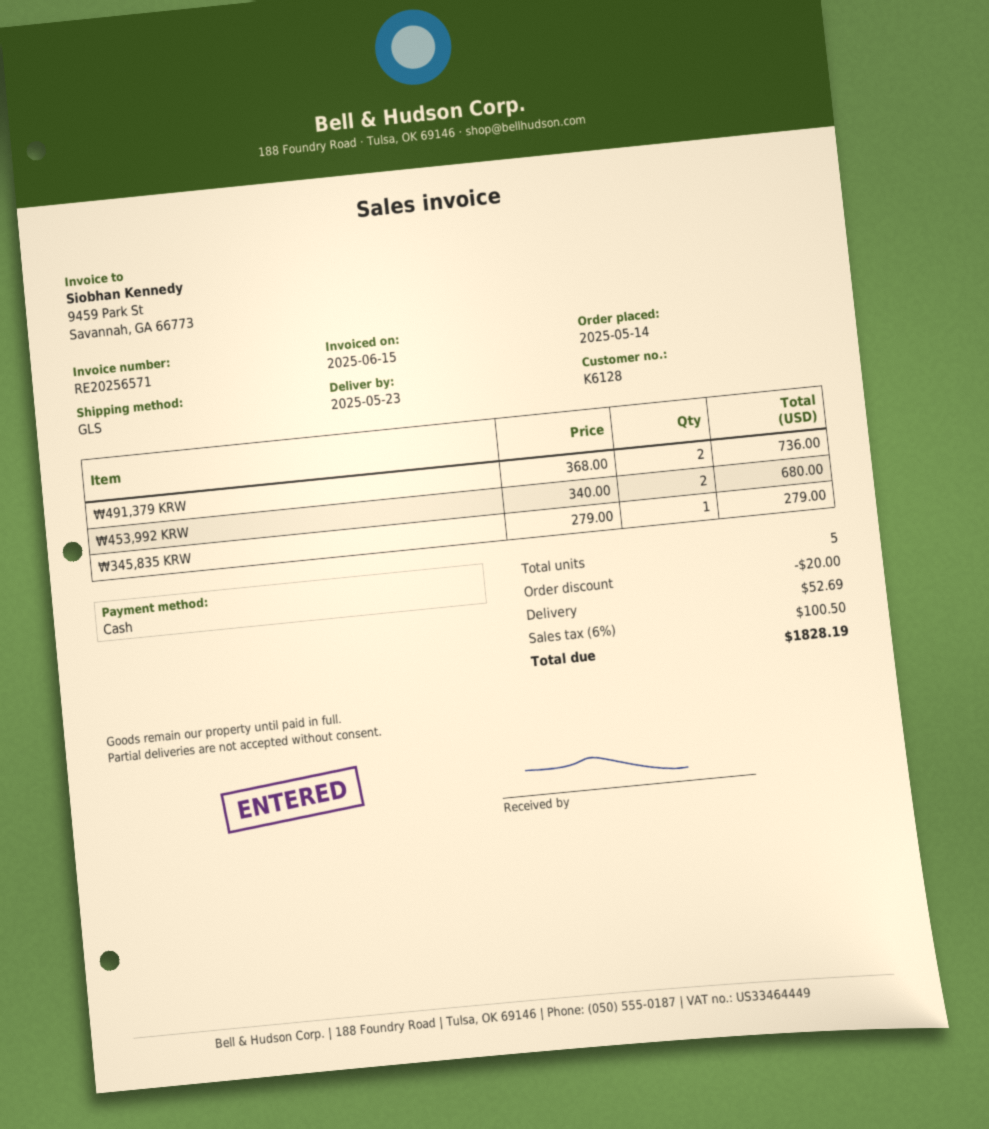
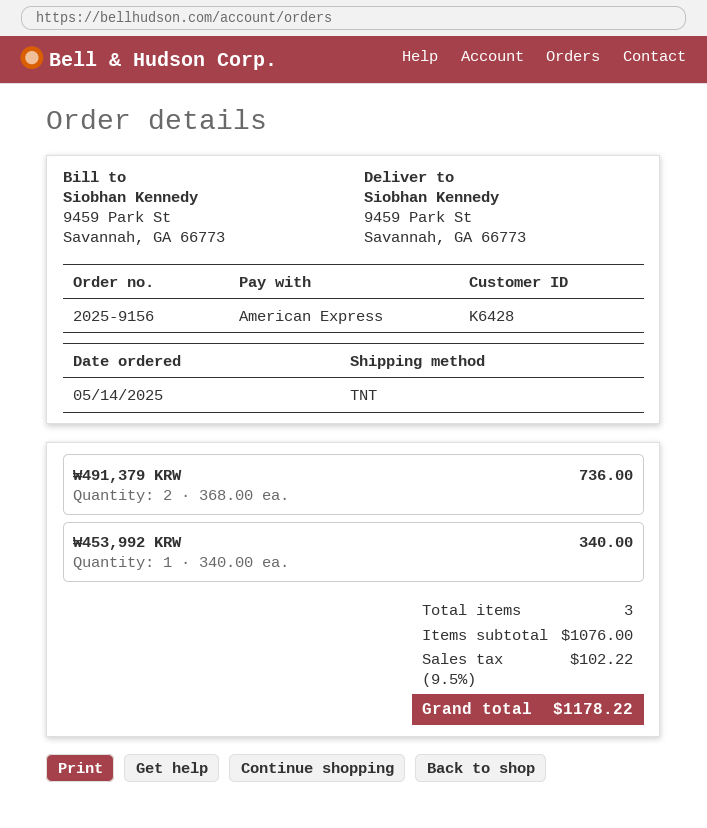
customer number: K6128 -> K6428
payment method: cash -> American Express
shipping method: GLS -> TNT
₩453,992 KRW: 2 x 340.00 = 680.00 -> 1 x 340.00 = 340.00
₩345,835 KRW: 1 x 279.00 = 279.00 -> none
total quantity: 5 -> 3
discount: 20.00 -> none
shipping: 52.69 -> none
tax: 6% = 100.50 -> 9.5% = 102.22
total: 1828.19 -> 1178.22

